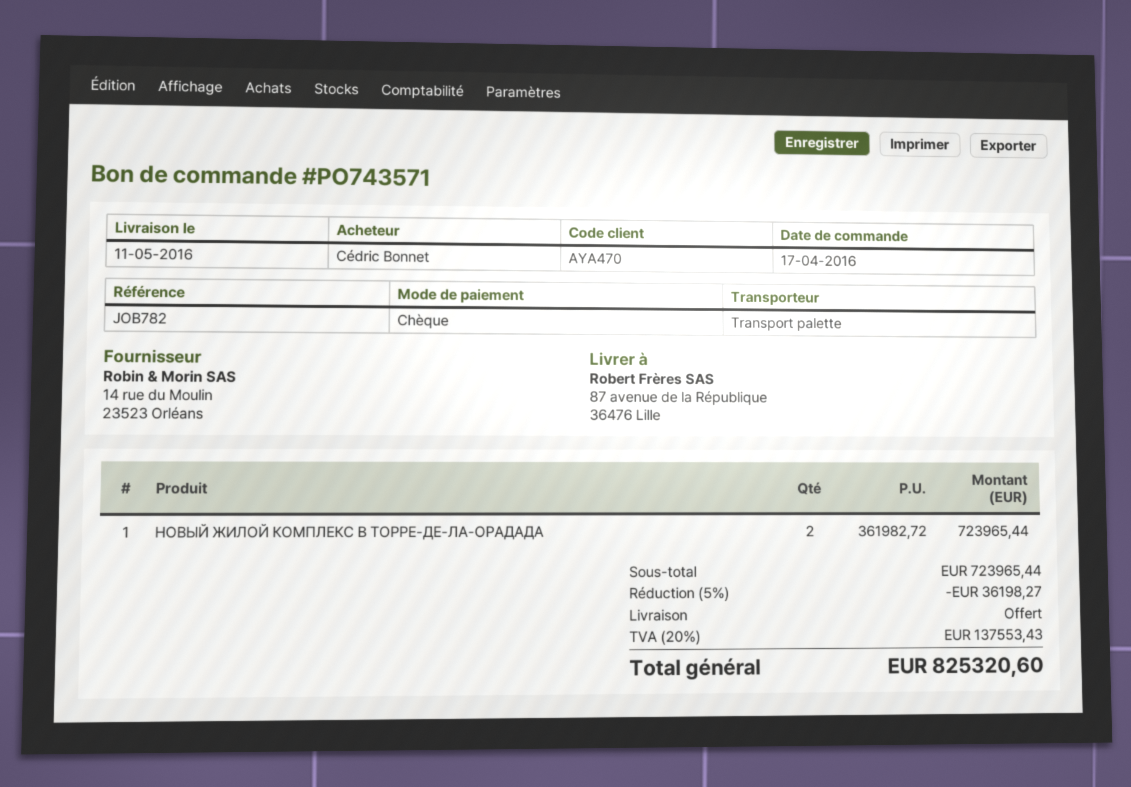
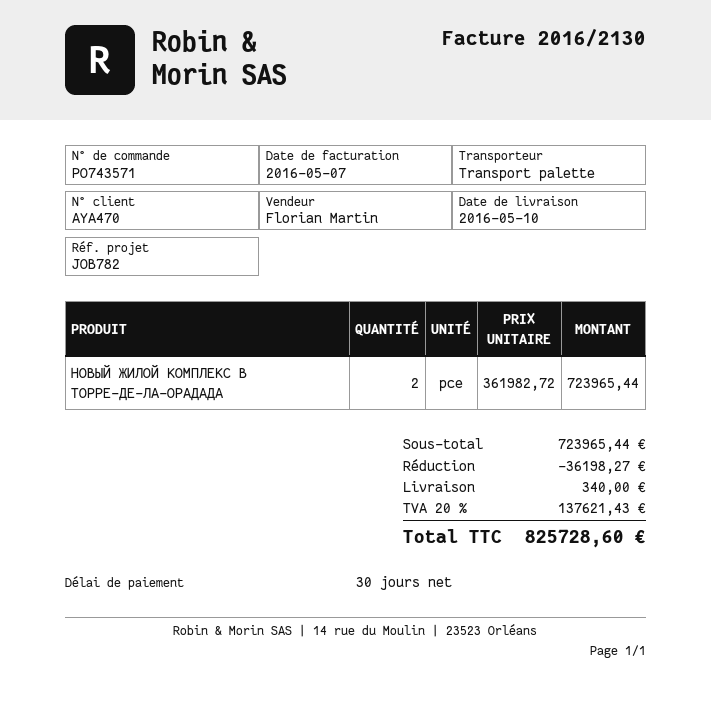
delivery date: 2016-05-11 -> 2016-05-10
shipping: 0.00 -> 340.00
tax: 20% = 137553.43 -> 20% = 137621.43
total: 825320.60 -> 825728.60

